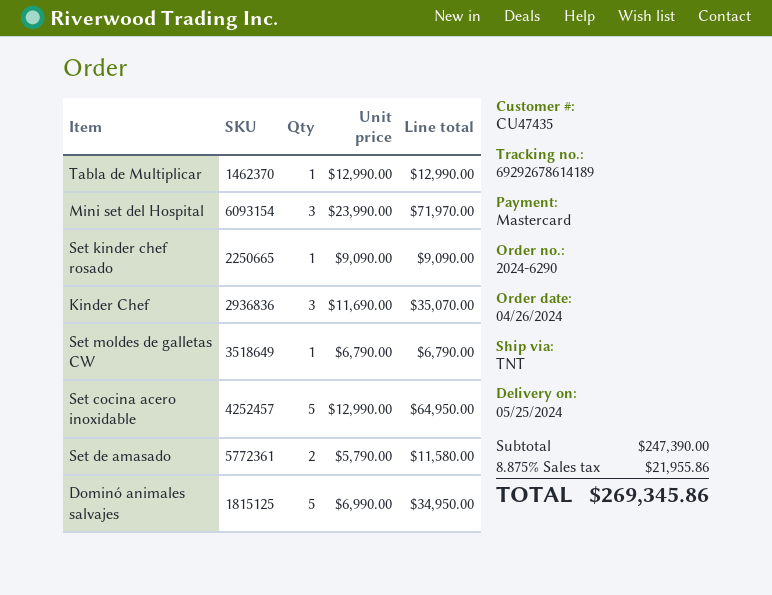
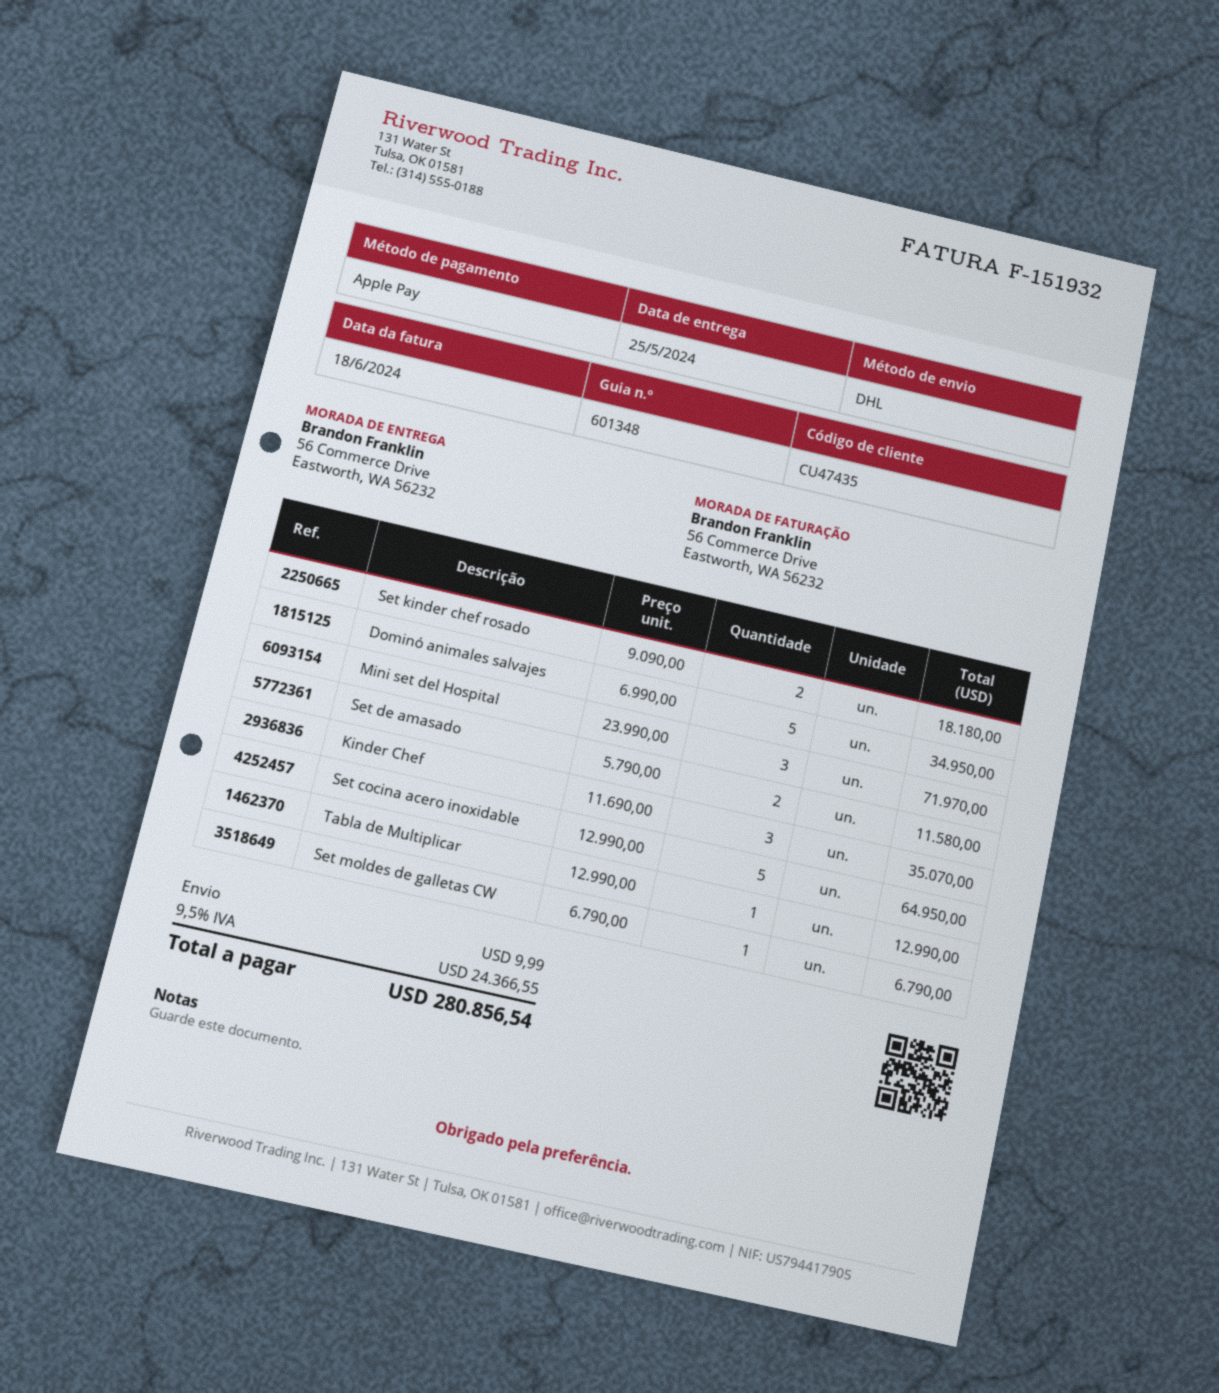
payment method: Mastercard -> Apple Pay
shipping method: TNT -> DHL
Set kinder chef rosado: 1 x 9090.00 = 9090.00 -> 2 x 9090.00 = 18180.00
shipping: none -> 9.99
tax: 8.875% = 21955.86 -> 9.5% = 24366.55
total: 269345.86 -> 280856.54

